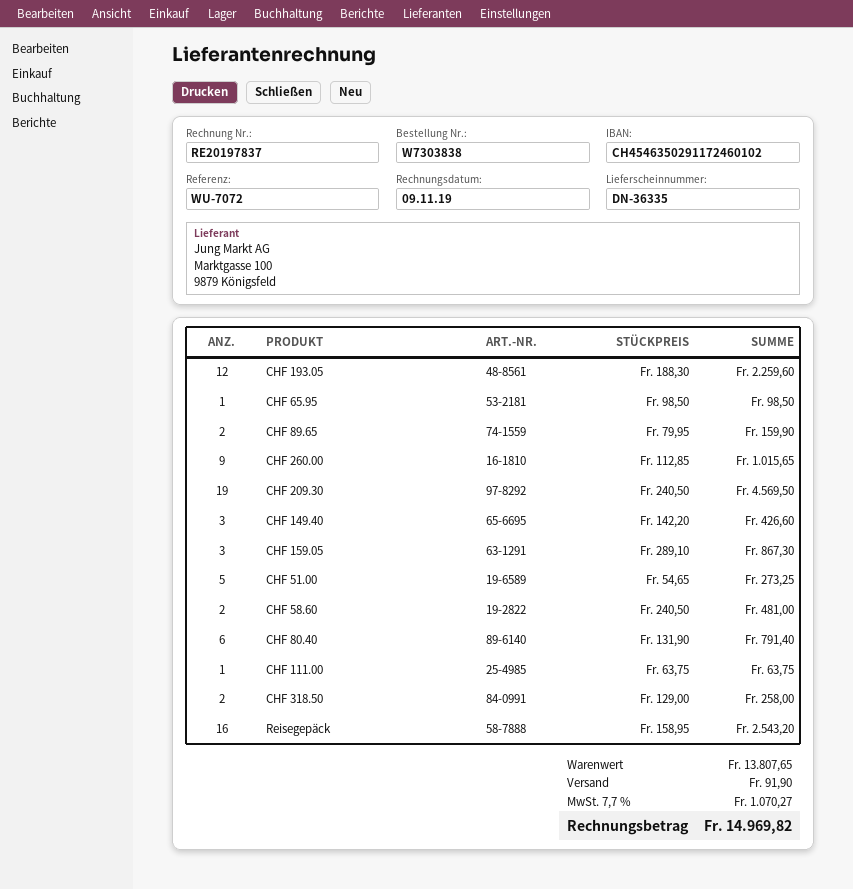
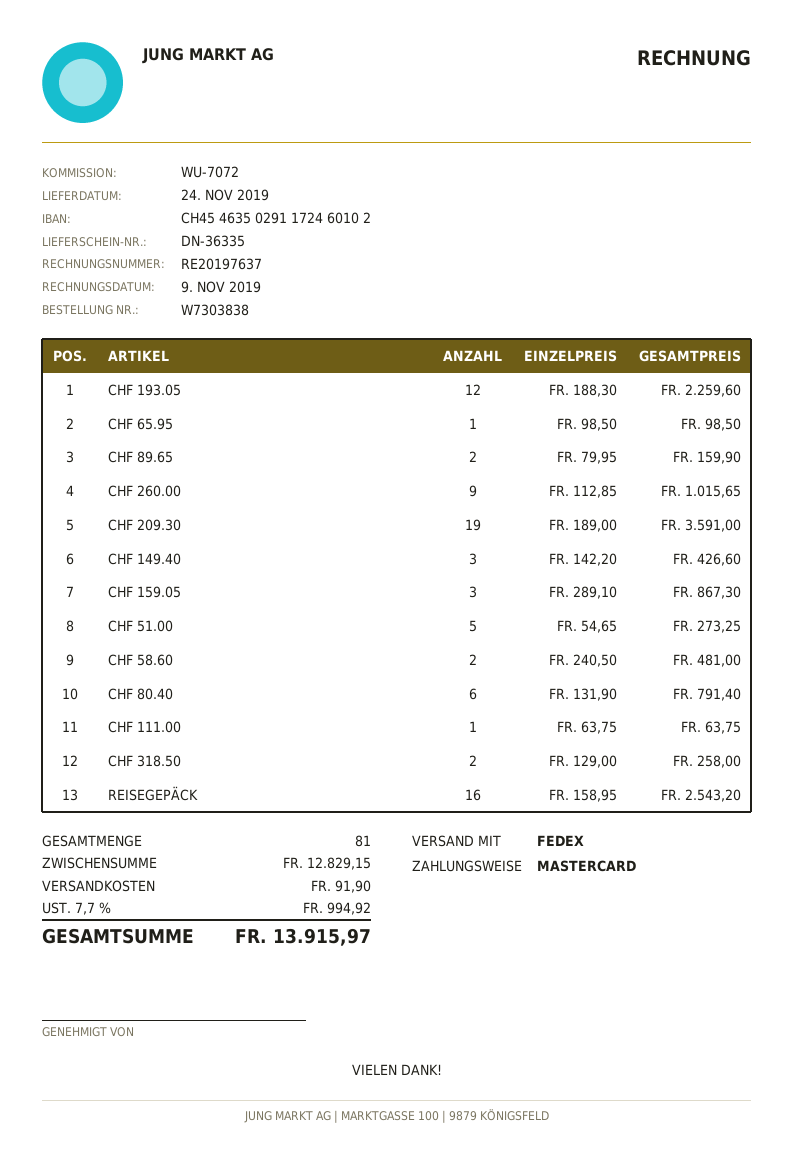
invoice number: RE20197837 -> RE20197637
CHF 209.30: 19 x 240.50 = 4569.50 -> 19 x 189.00 = 3591.00
subtotal: 13807.65 -> 12829.15
tax: 7.7% = 1070.27 -> 7.7% = 994.92
total: 14969.82 -> 13915.97

